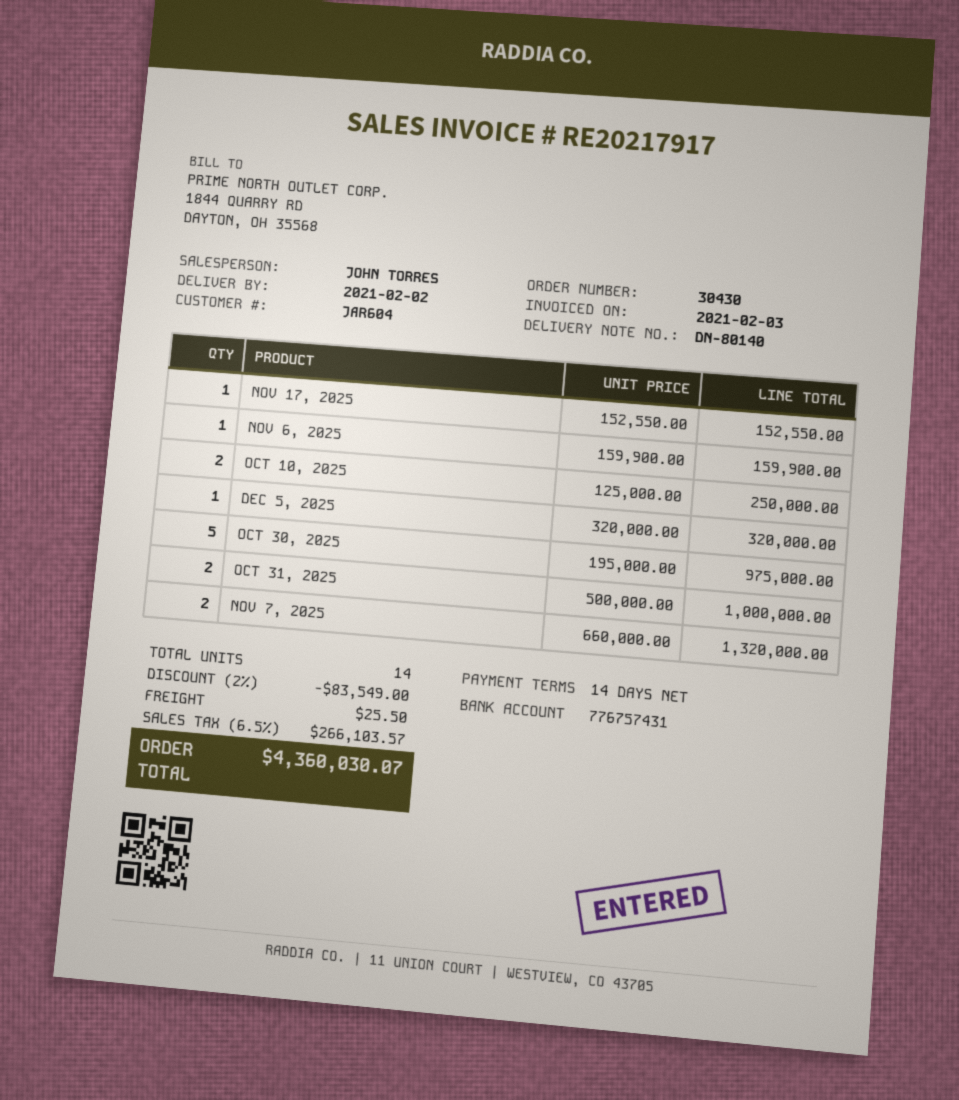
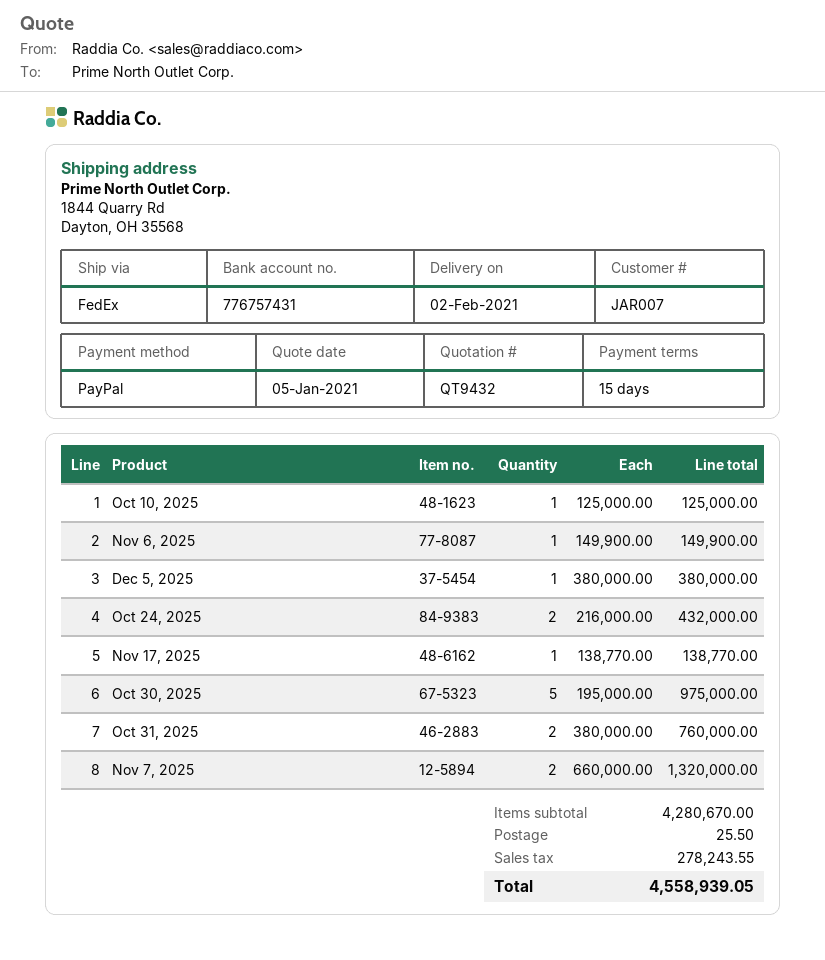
payment terms: 14 days -> 15 days
customer number: JAR604 -> JAR007
NOV 17, 2025: 1 x 152550.00 = 152550.00 -> 1 x 138770.00 = 138770.00
NOV 6, 2025: 1 x 159900.00 = 159900.00 -> 1 x 149900.00 = 149900.00
OCT 10, 2025: 2 x 125000.00 = 250000.00 -> 1 x 125000.00 = 125000.00
DEC 5, 2025: 1 x 320000.00 = 320000.00 -> 1 x 380000.00 = 380000.00
OCT 31, 2025: 2 x 500000.00 = 1000000.00 -> 2 x 380000.00 = 760000.00
Oct 24, 2025: none -> 2 x 216000.00 = 432000.00
discount: 2% = 83549.00 -> none
tax: 266103.57 -> 278243.55
total: 4360030.07 -> 4558939.05

